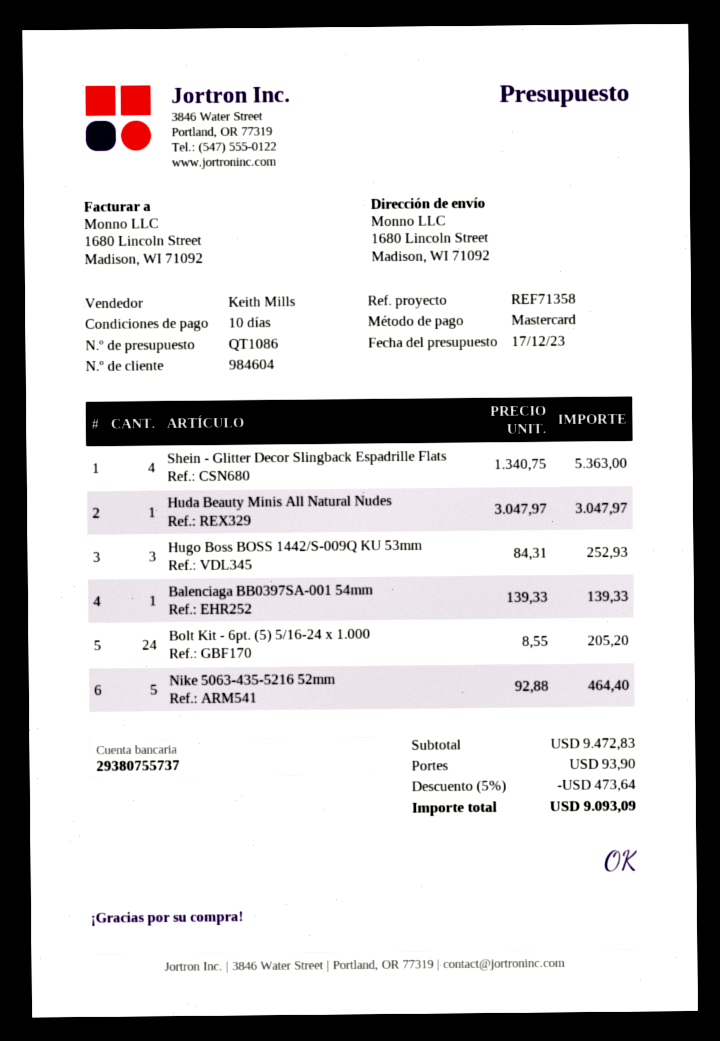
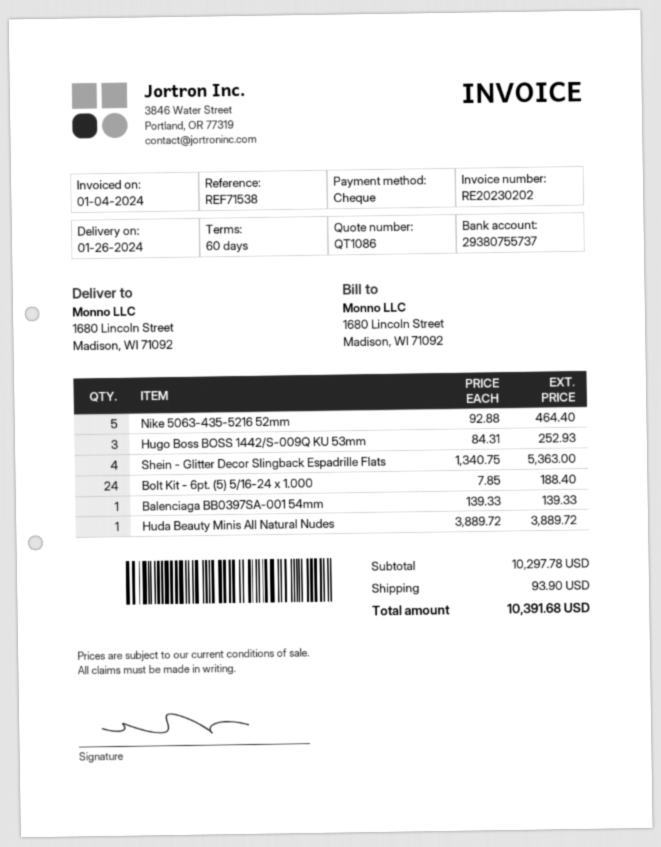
payment terms: 10 days -> 60 days
reference: REF71358 -> REF71538
payment method: Mastercard -> cheque
Huda Beauty Minis All Natural Nudes: 1 x 3047.97 = 3047.97 -> 1 x 3889.72 = 3889.72
Bolt Kit - 6pt. (5) 5/16-24 x 1.000: 24 x 8.55 = 205.20 -> 24 x 7.85 = 188.40
subtotal: 9472.83 -> 10297.78
discount: 5% = 473.64 -> none
total: 9093.09 -> 10391.68

